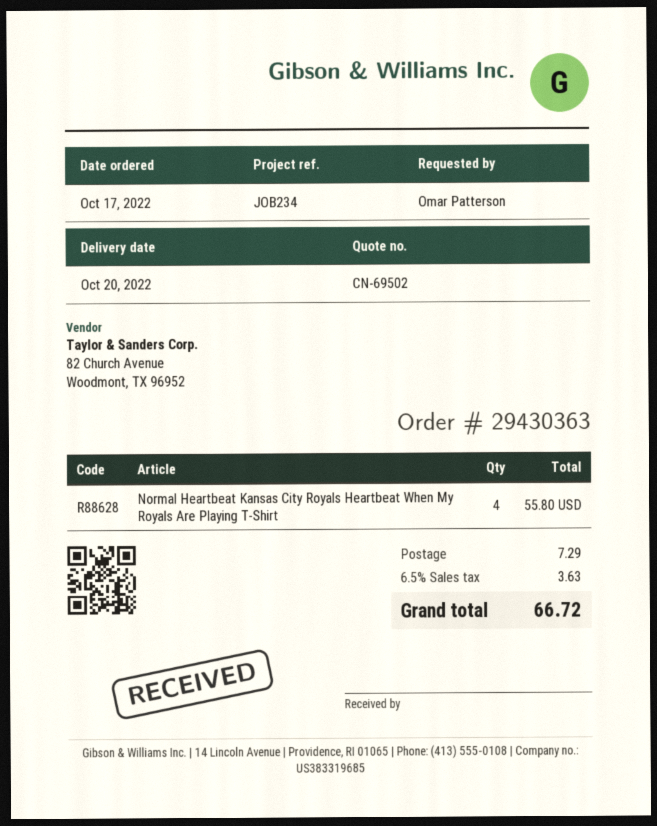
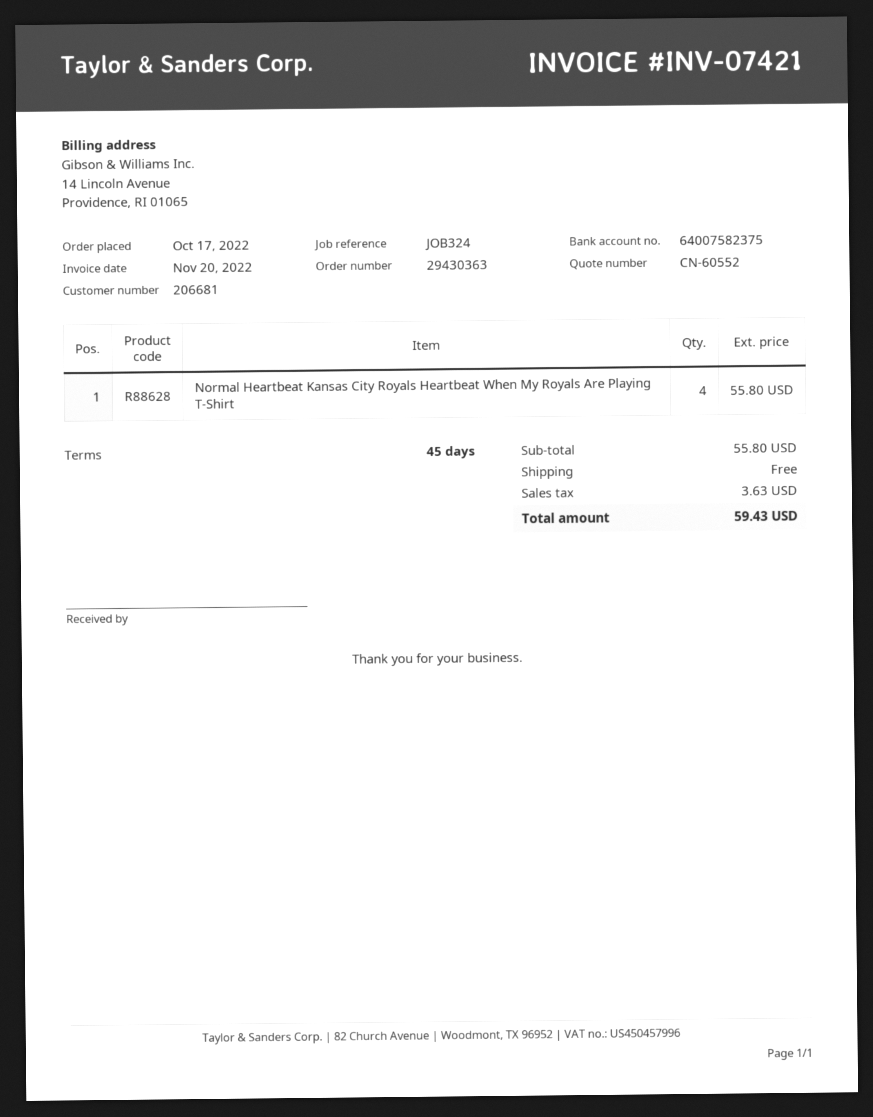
quote number: CN-69502 -> CN-60552
reference: JOB234 -> JOB324
shipping: 7.29 -> 0.00
total: 66.72 -> 59.43

